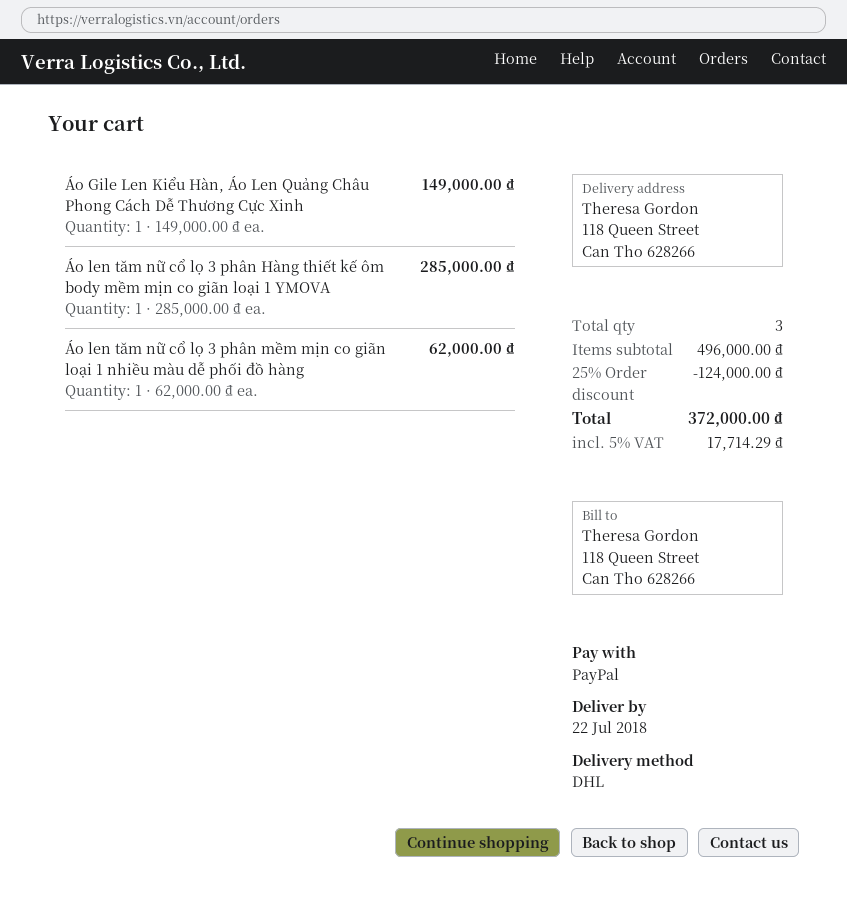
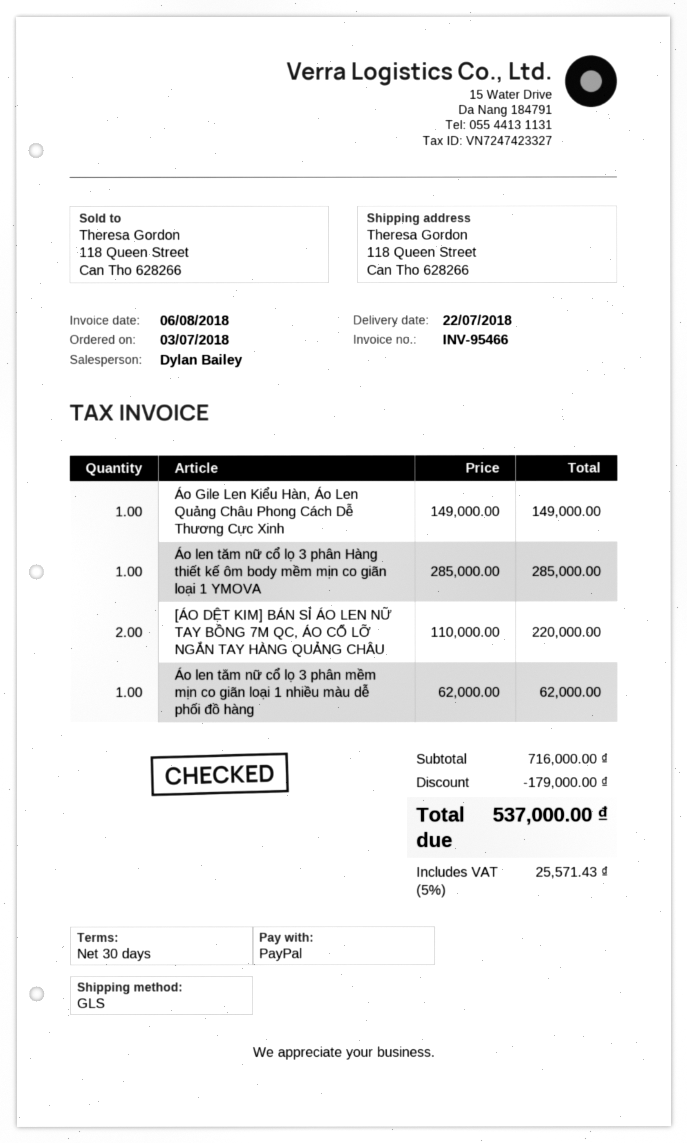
shipping method: DHL -> GLS
[ÁO DỆT KIM] BÁN SỈ ÁO LEN NỮ TAY BỒNG 7M QC, ÁO CỔ LỠ NGẮN TAY HÀNG QUẢNG CHÂU: none -> 2 x 110000.00 = 220000.00
subtotal: 496000.00 -> 716000.00
discount: 124000.00 -> 179000.00
tax: 5% = 17714.29 -> 5% = 25571.43
total: 372000.00 -> 537000.00

